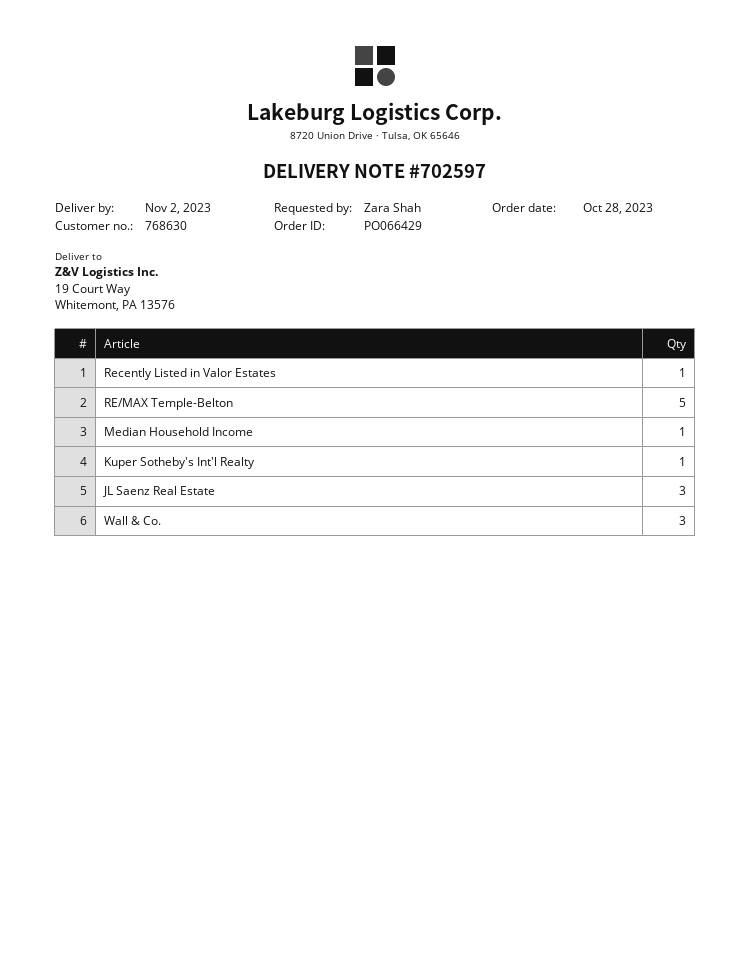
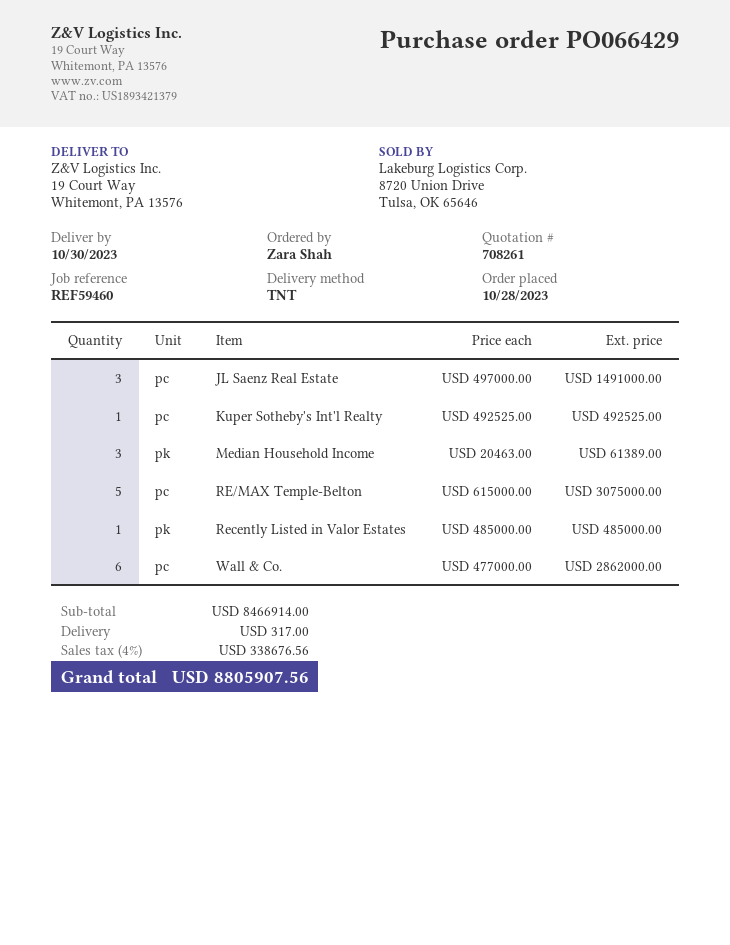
delivery date: 2023-11-02 -> 2023-10-30
Median Household Income: 1 -> 3
Wall & Co.: 3 -> 6

